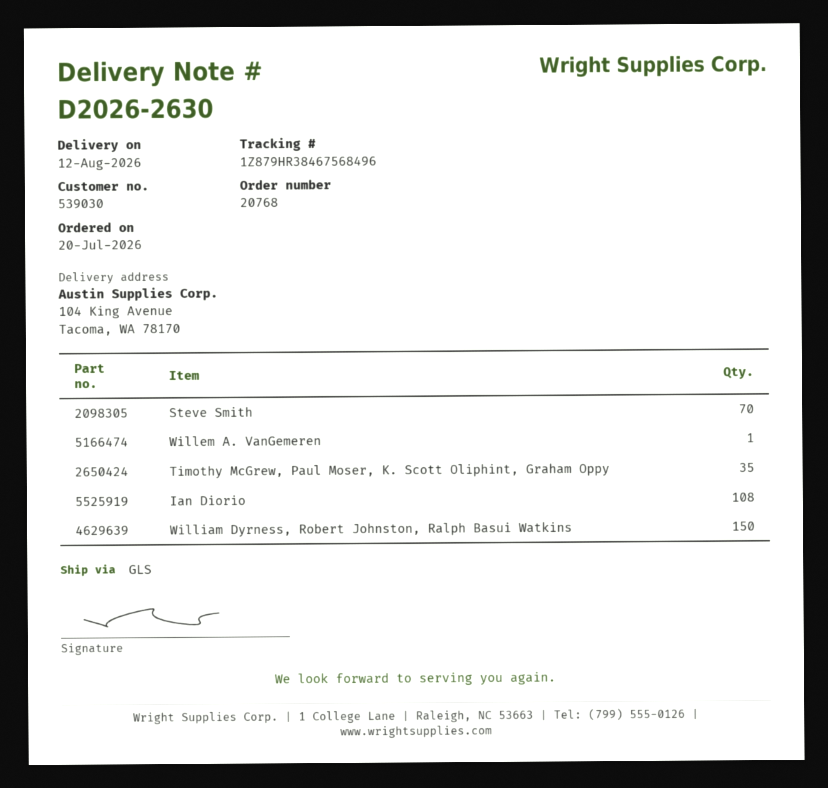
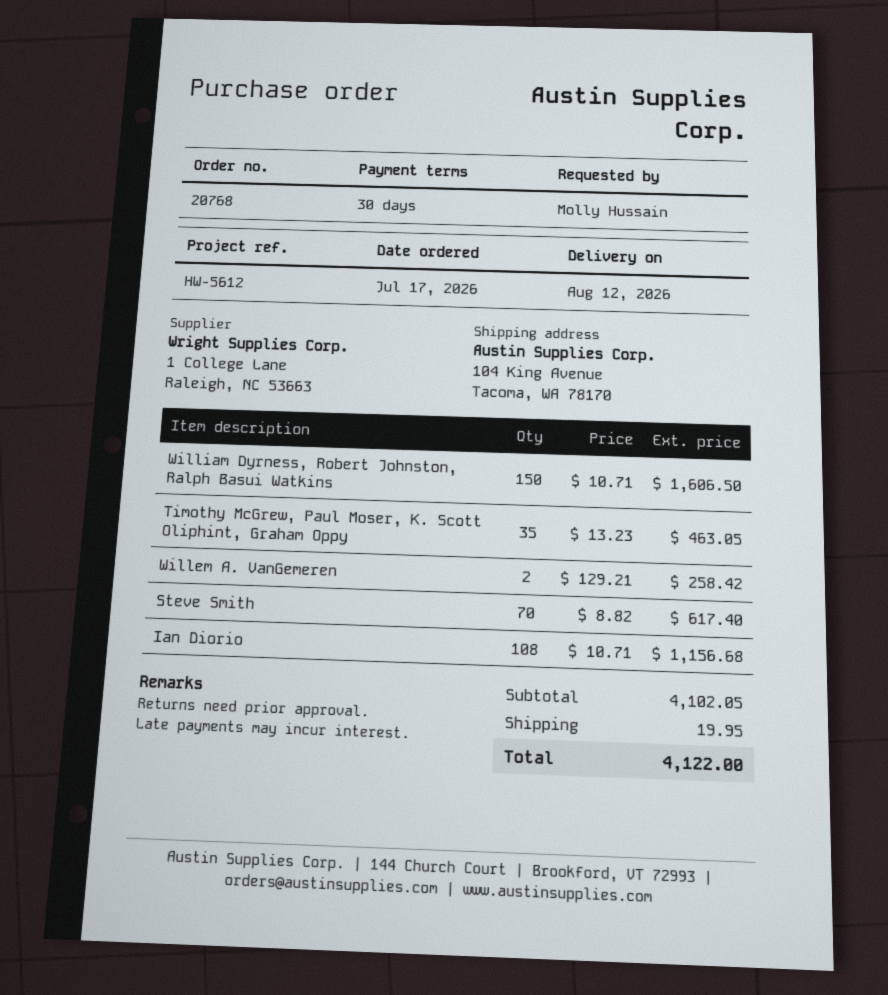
order date: 2026-07-20 -> 2026-07-17
Willem A. VanGemeren: 1 -> 2

